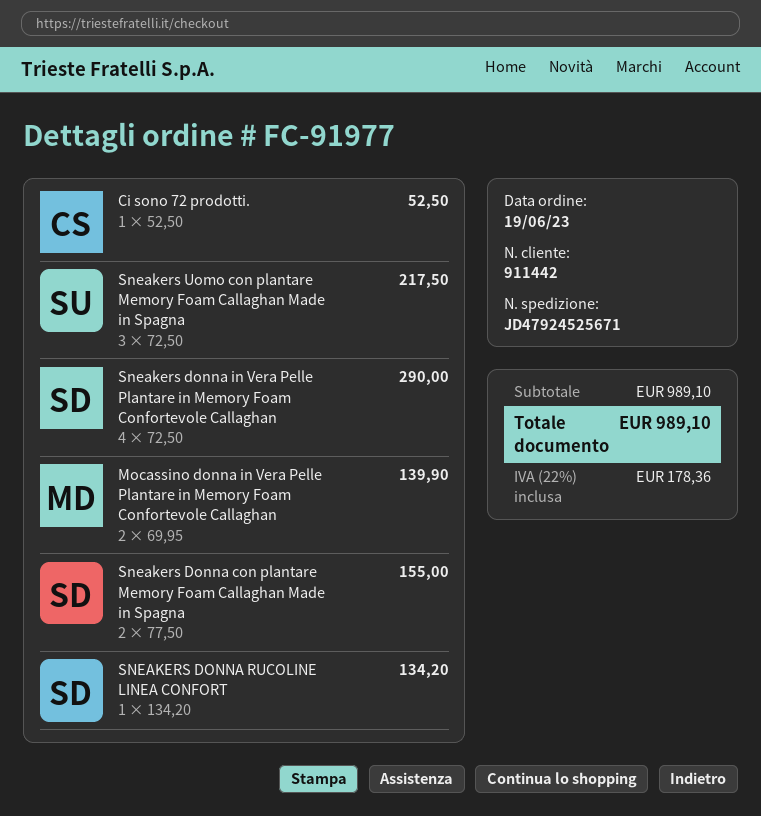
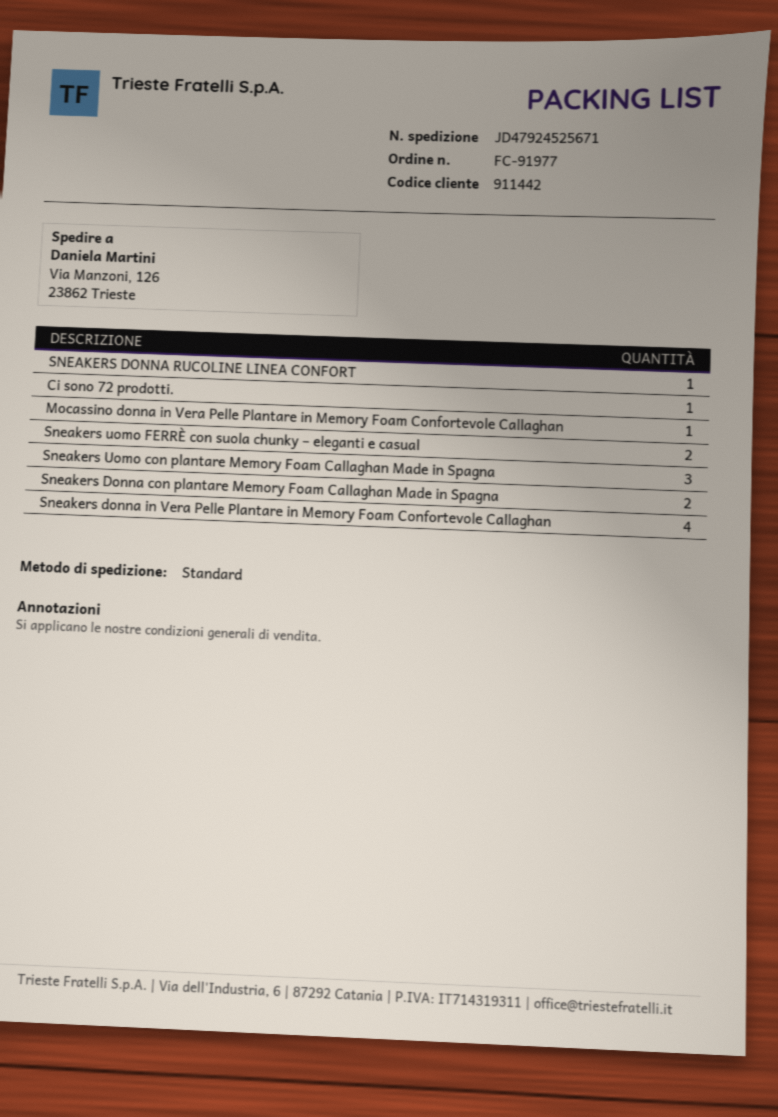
Mocassino donna in Vera Pelle Plantare in Memory Foam Confortevole Callaghan: 2 -> 1
Sneakers uomo FERRÈ con suola chunky – eleganti e casual: none -> 2

